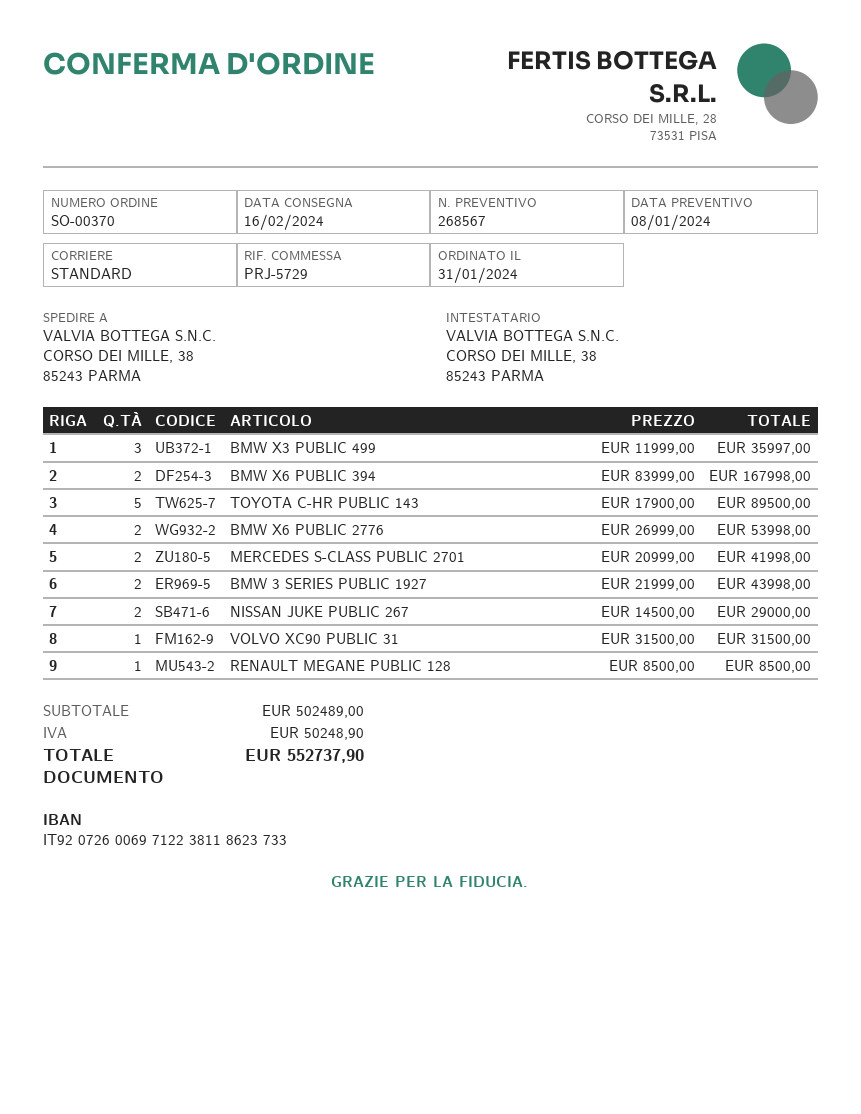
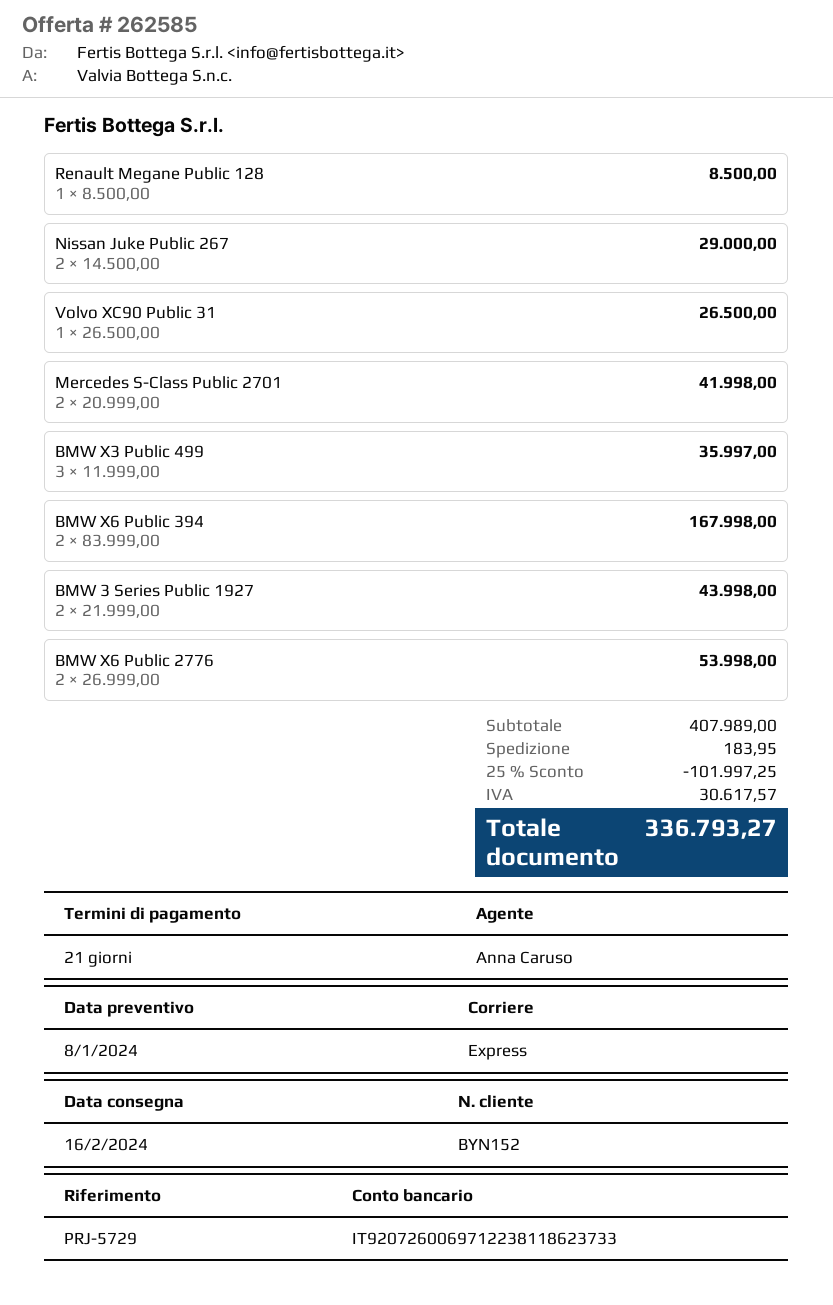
quote number: 268567 -> 262585
shipping method: standard -> express
TOYOTA C-HR PUBLIC 143: 5 x 17900.00 = 89500.00 -> none
VOLVO XC90 PUBLIC 31: 1 x 31500.00 = 31500.00 -> 1 x 26500.00 = 26500.00
subtotal: 502489.00 -> 407989.00
discount: none -> 25% = 101997.25
shipping: none -> 183.95
tax: 50248.90 -> 30617.57
total: 552737.90 -> 336793.27

